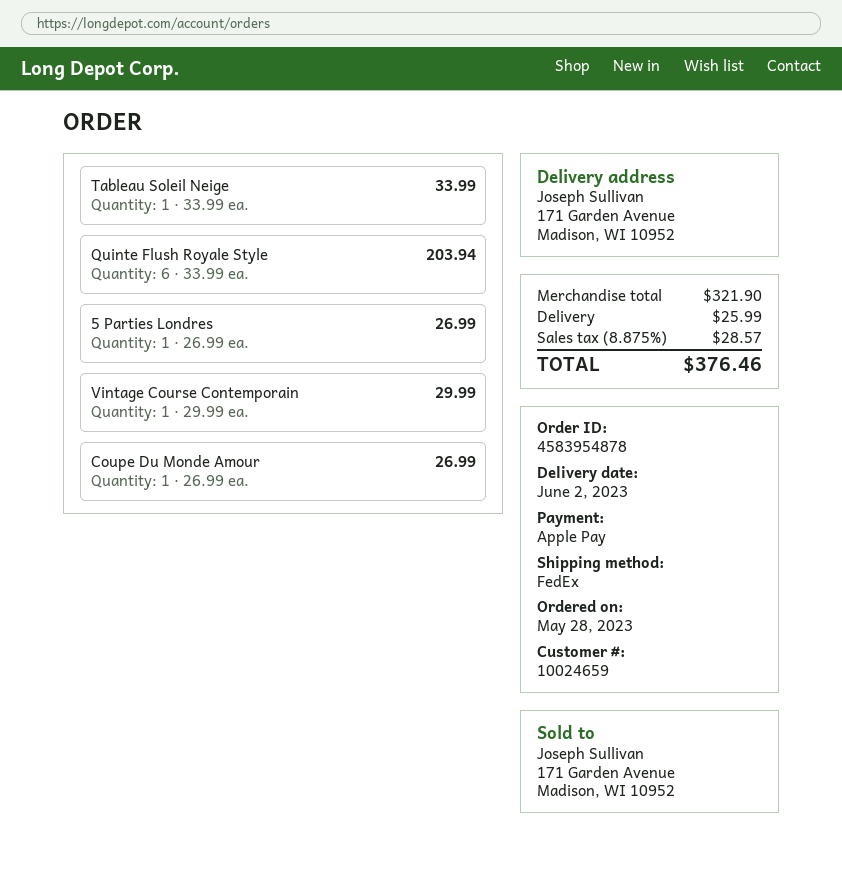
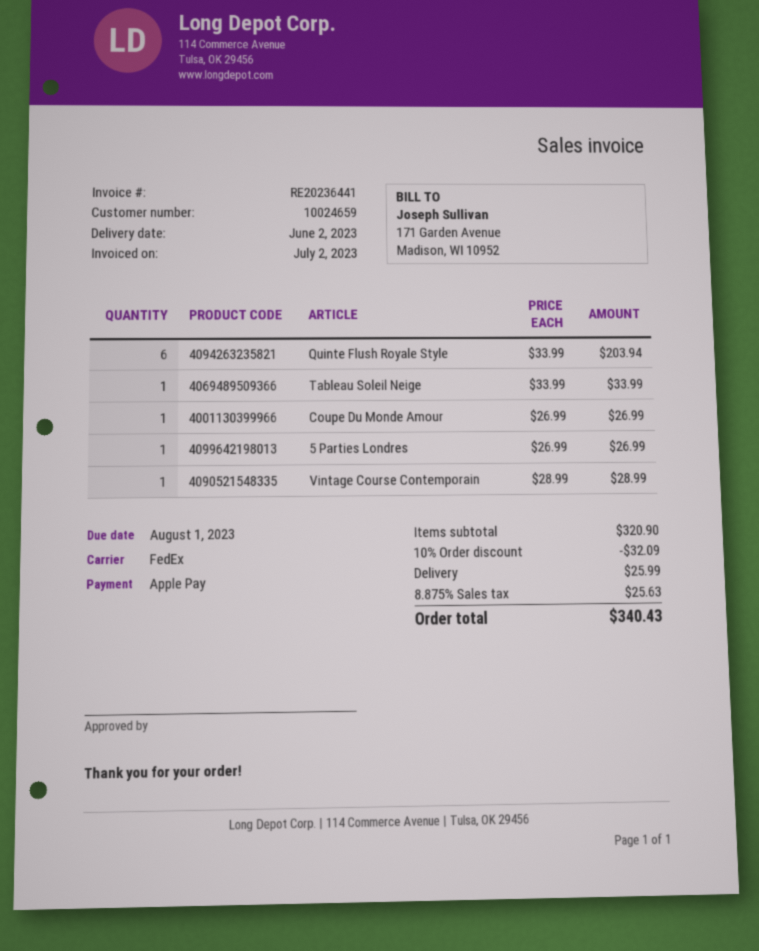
Vintage Course Contemporain: 1 x 29.99 = 29.99 -> 1 x 28.99 = 28.99
subtotal: 321.90 -> 320.90
discount: none -> 10% = 32.09
tax: 8.875% = 28.57 -> 8.875% = 25.63
total: 376.46 -> 340.43

